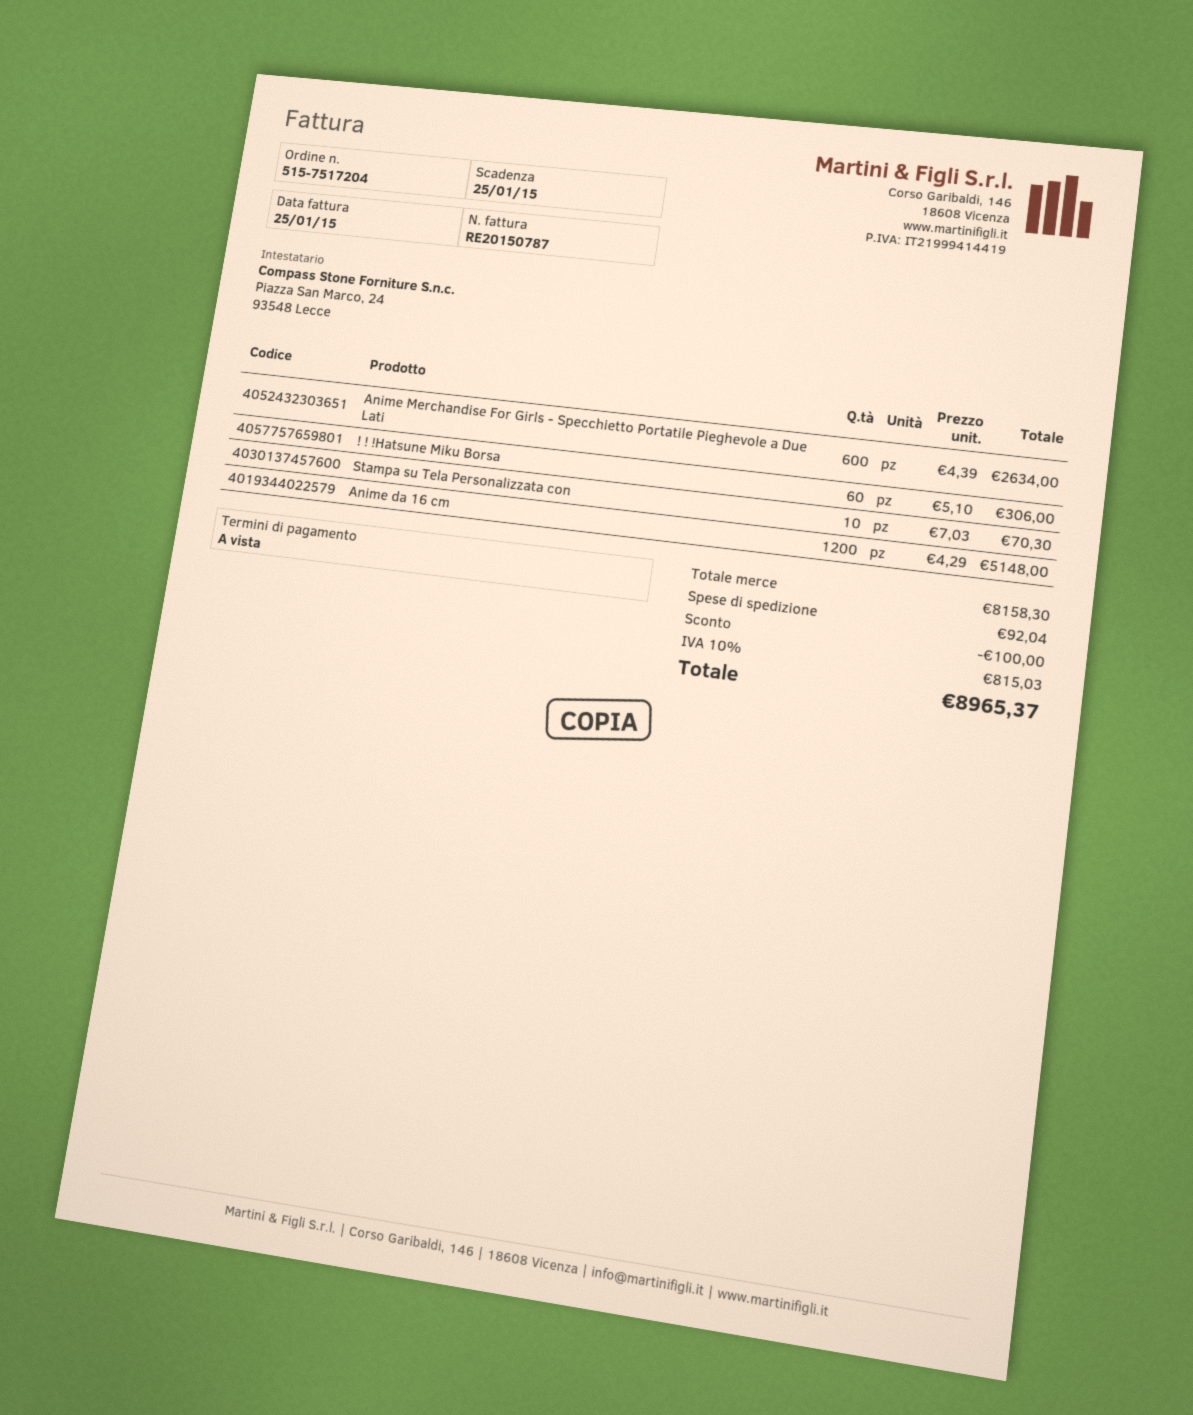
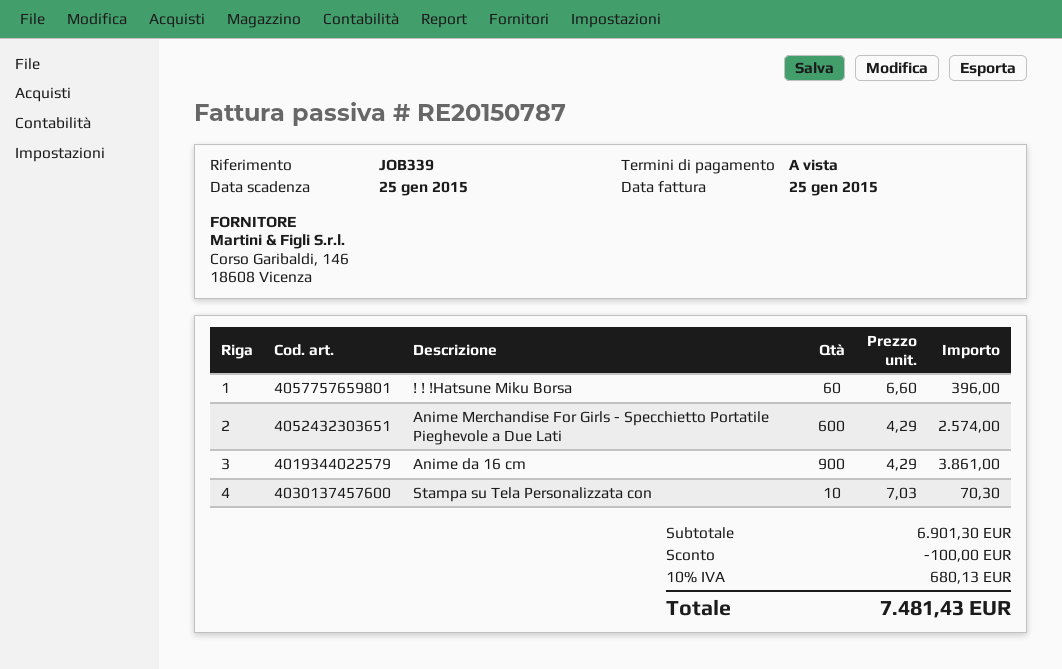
Anime Merchandise For Girls - Specchietto Portatile Pieghevole a Due Lati: 600 x 4.39 = 2634.00 -> 600 x 4.29 = 2574.00
! ! !Hatsune Miku Borsa: 60 x 5.10 = 306.00 -> 60 x 6.60 = 396.00
Anime da 16 cm: 1200 x 4.29 = 5148.00 -> 900 x 4.29 = 3861.00
subtotal: 8158.30 -> 6901.30
shipping: 92.04 -> none
tax: 10% = 815.03 -> 10% = 680.13
total: 8965.37 -> 7481.43

